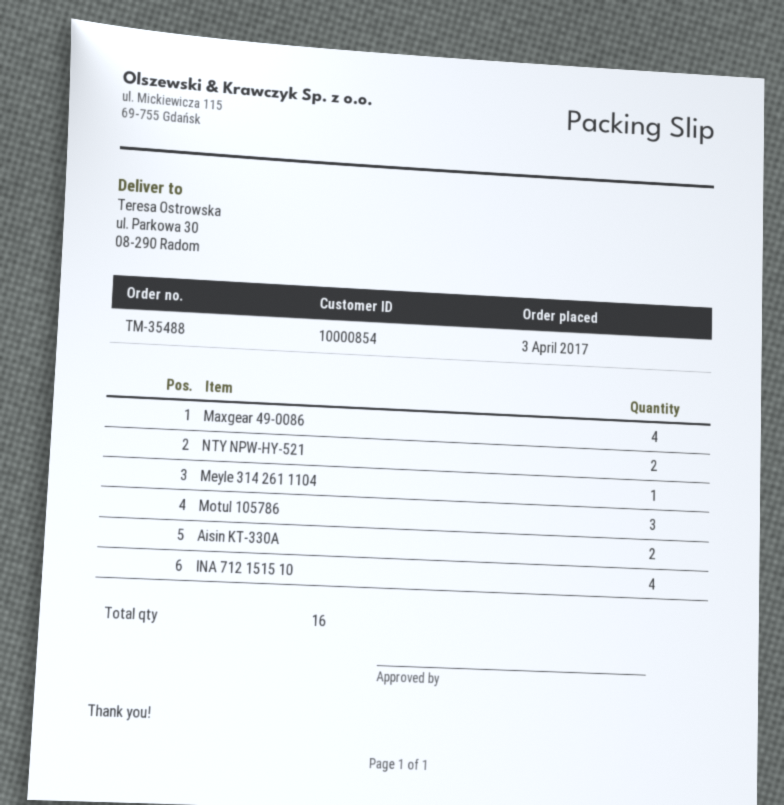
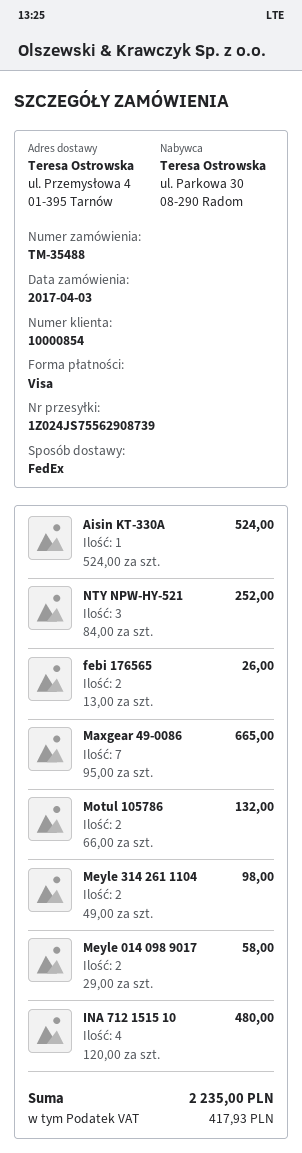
ship to: ul. Parkowa 30, 08-290 Radom -> ul. Przemysłowa 4, 01-395 Tarnów
Maxgear 49-0086: 4 -> 7
NTY NPW-HY-521: 2 -> 3
Meyle 314 261 1104: 1 -> 2
Motul 105786: 3 -> 2
Aisin KT-330A: 2 -> 1
febi 176565: none -> 2
Meyle 014 098 9017: none -> 2

